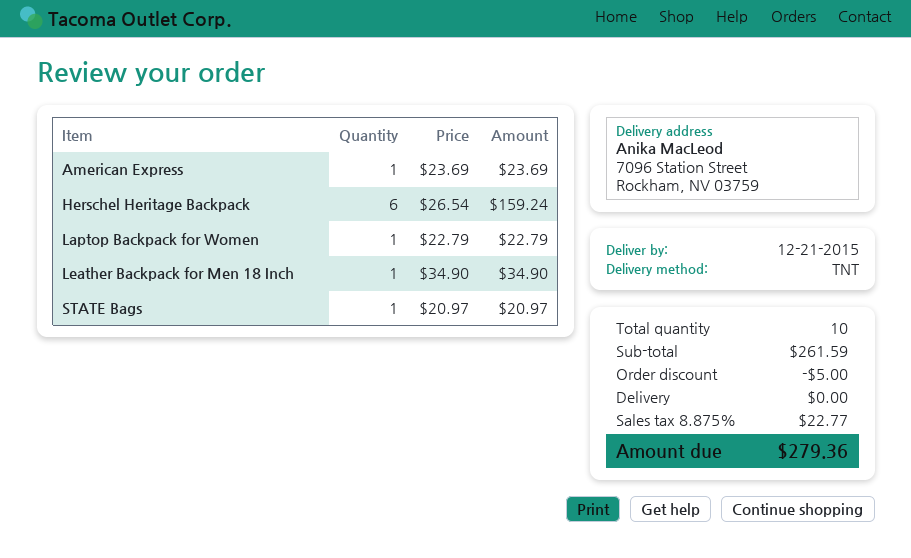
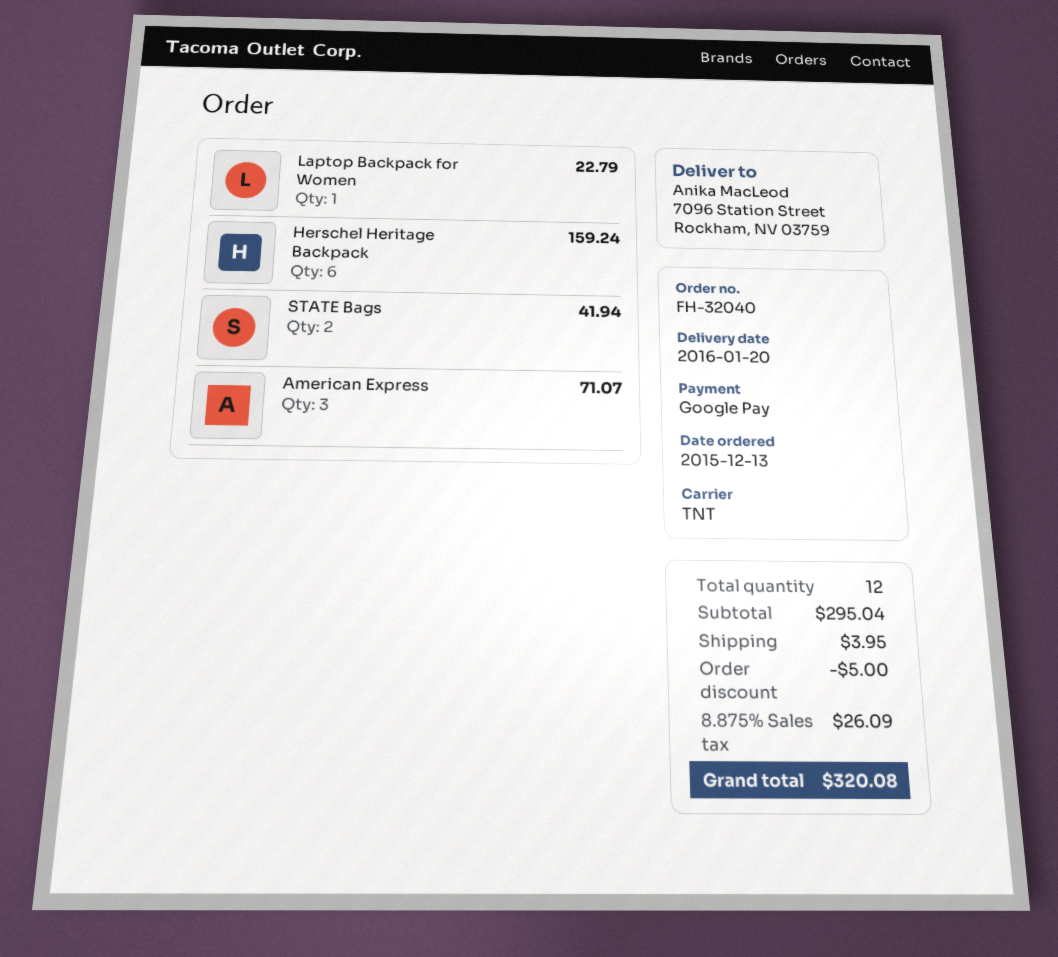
delivery date: 2015-12-21 -> 2016-01-20
American Express: 1 for 23.69 -> 3 for 71.07
Leather Backpack for Men 18 Inch: 1 for 34.90 -> none
STATE Bags: 1 for 20.97 -> 2 for 41.94
total quantity: 10 -> 12
subtotal: 261.59 -> 295.04
shipping: 0.00 -> 3.95
tax: 8.875% = 22.77 -> 8.875% = 26.09
total: 279.36 -> 320.08

